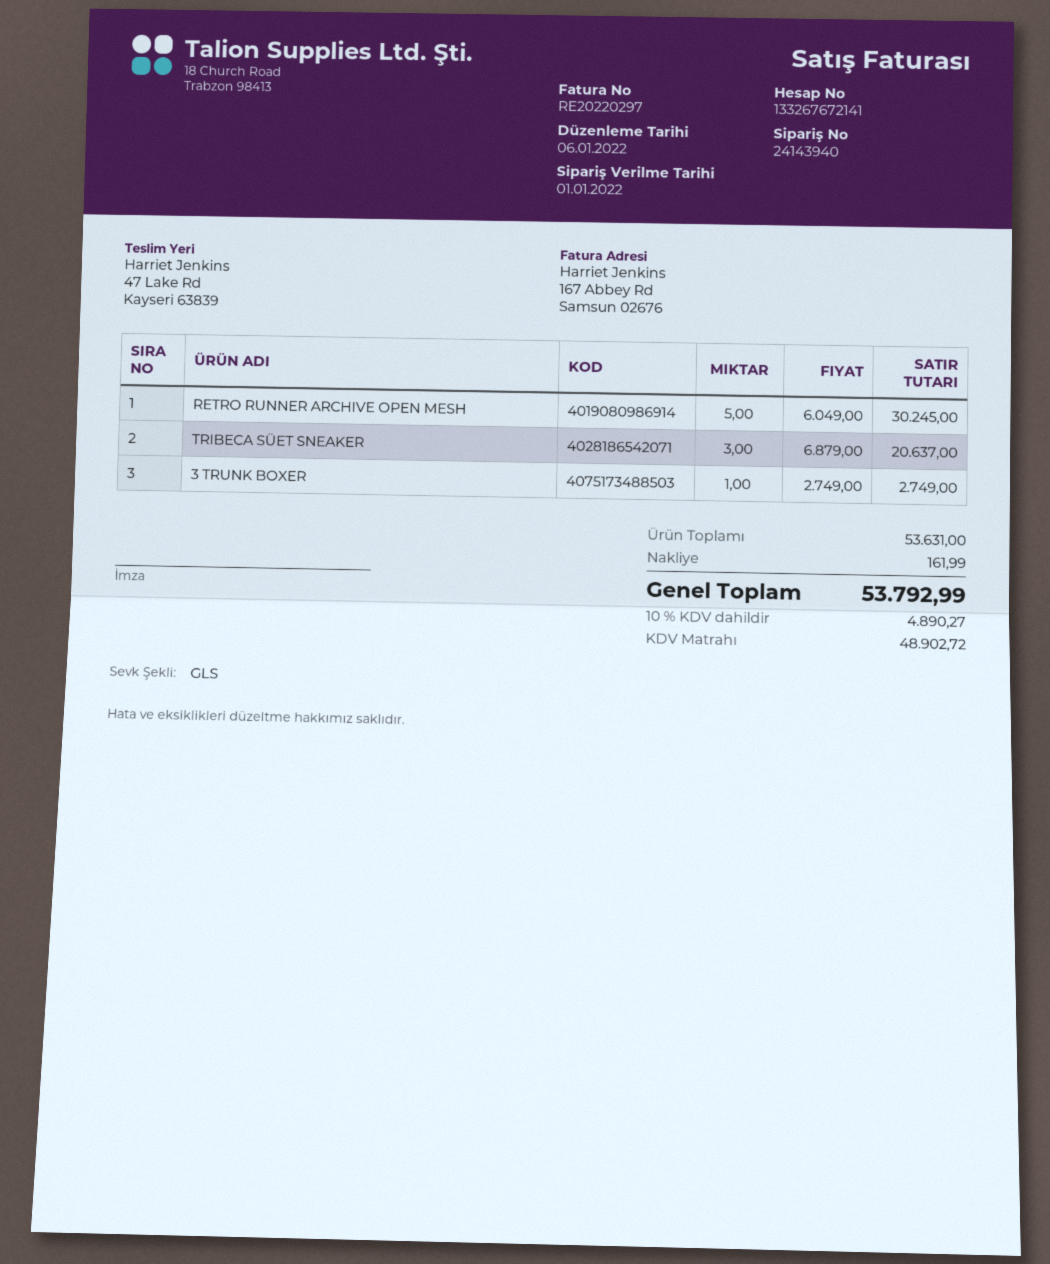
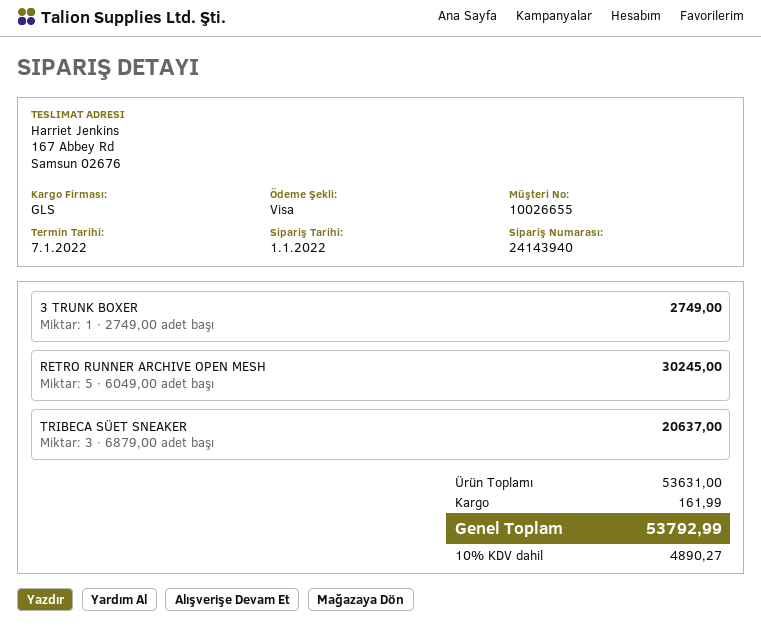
ship to: 47 Lake Rd, Kayseri 63839 -> 167 Abbey Rd, Samsun 02676

